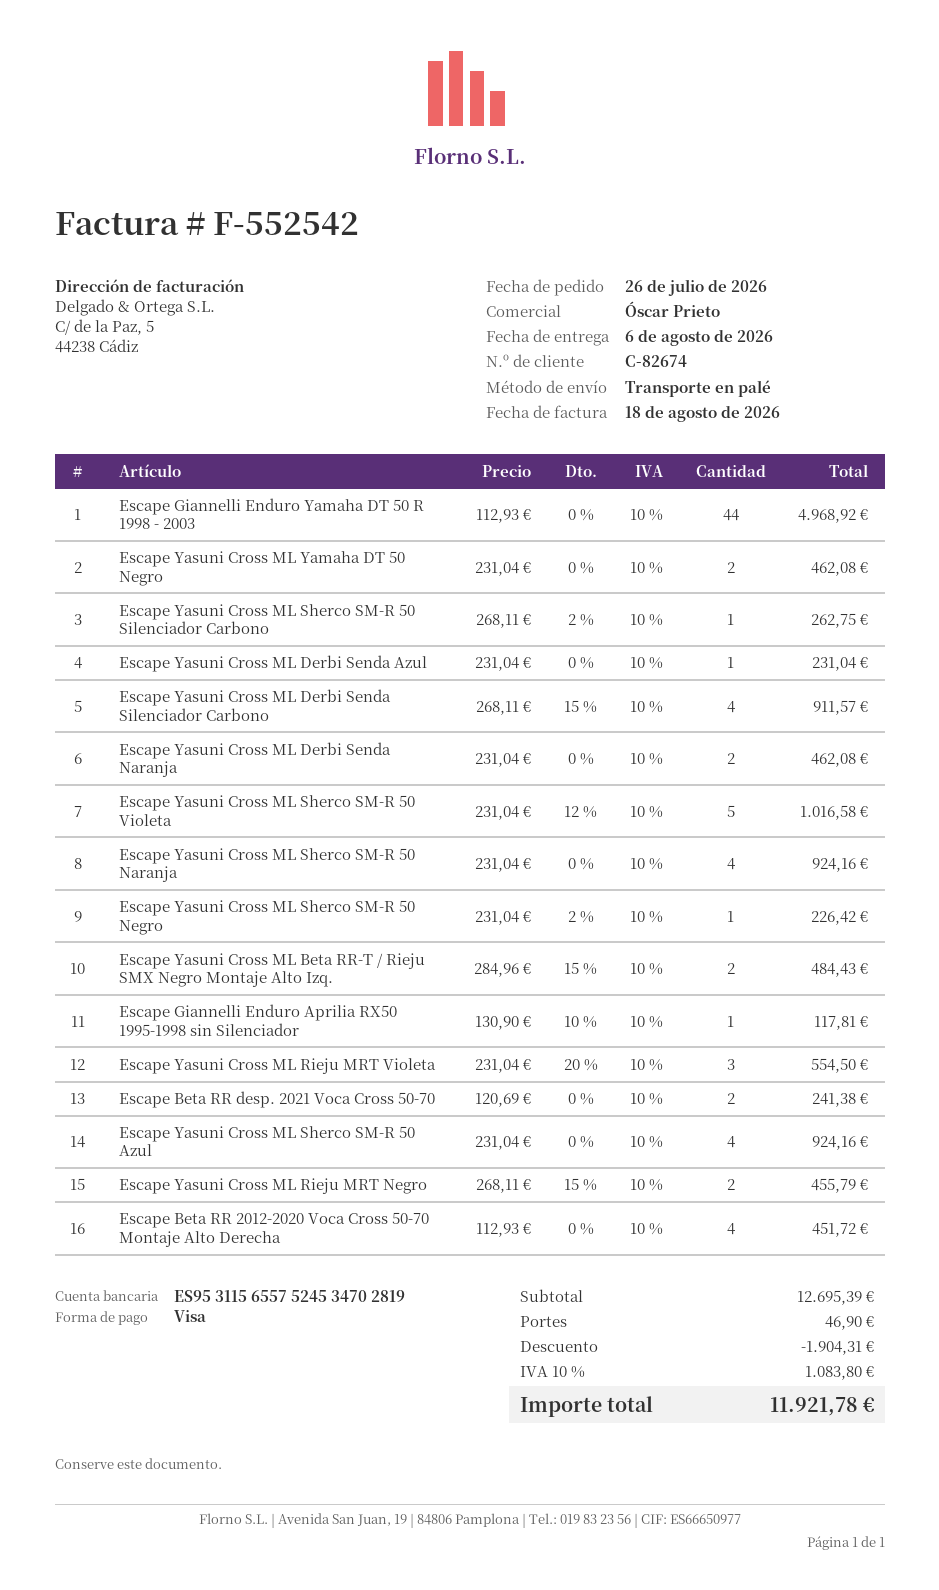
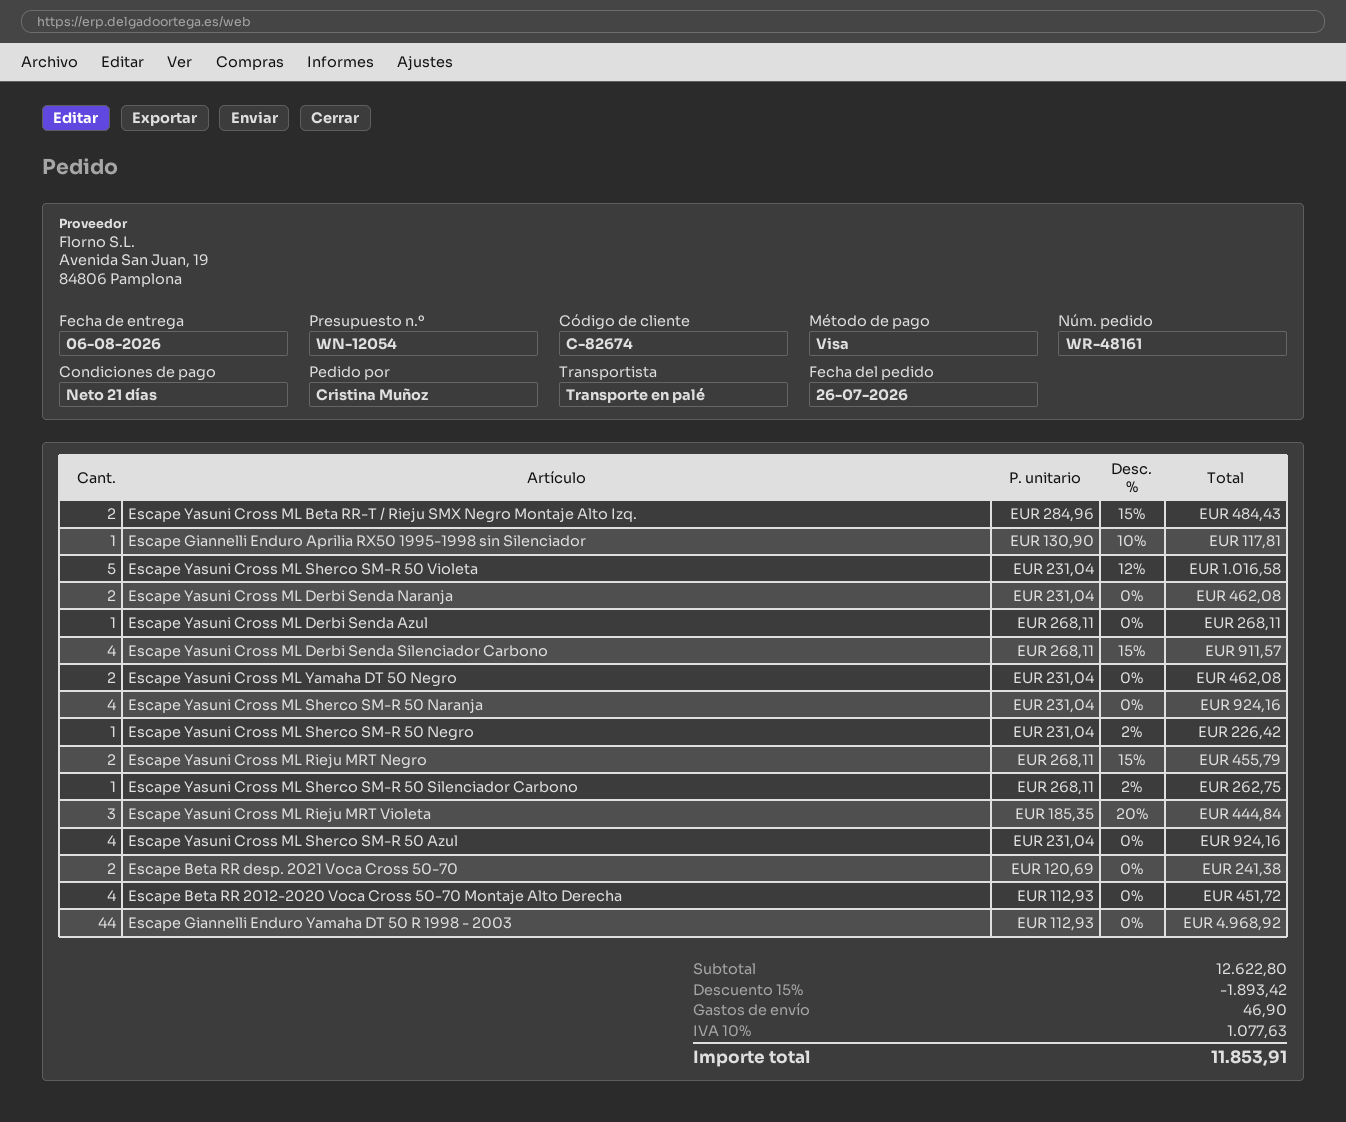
Escape Yasuni Cross ML Derbi Senda Azul: 1 x 231.04 = 231.04 -> 1 x 268.11 = 268.11
Escape Yasuni Cross ML Rieju MRT Violeta: 3 x 231.04 - 20% = 554.50 -> 3 x 185.35 - 20% = 444.84
subtotal: 12695.39 -> 12622.80
discount: 1904.31 -> 1893.42
tax: 10% = 1083.80 -> 10% = 1077.63
total: 11921.78 -> 11853.91

